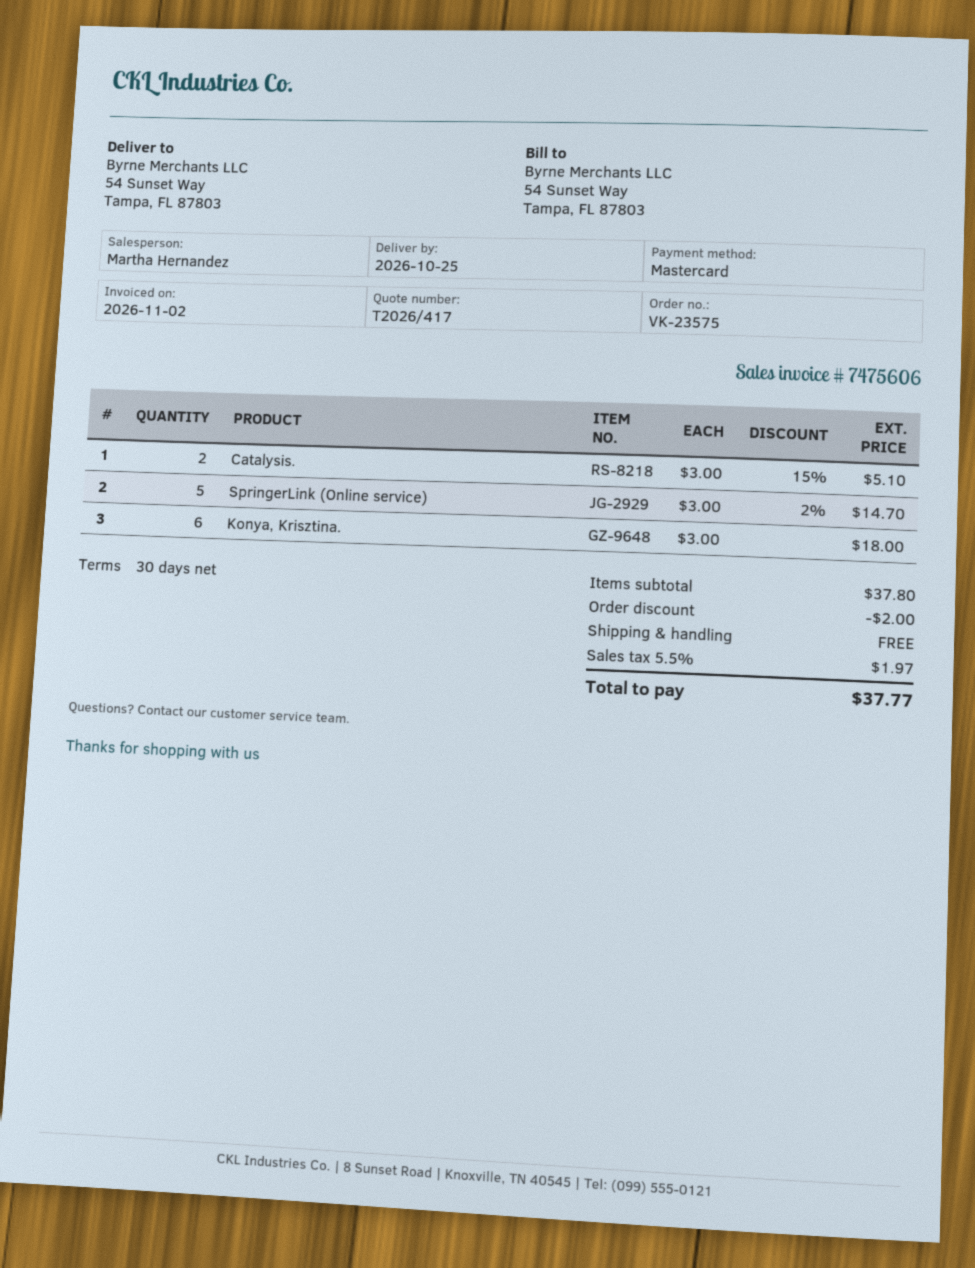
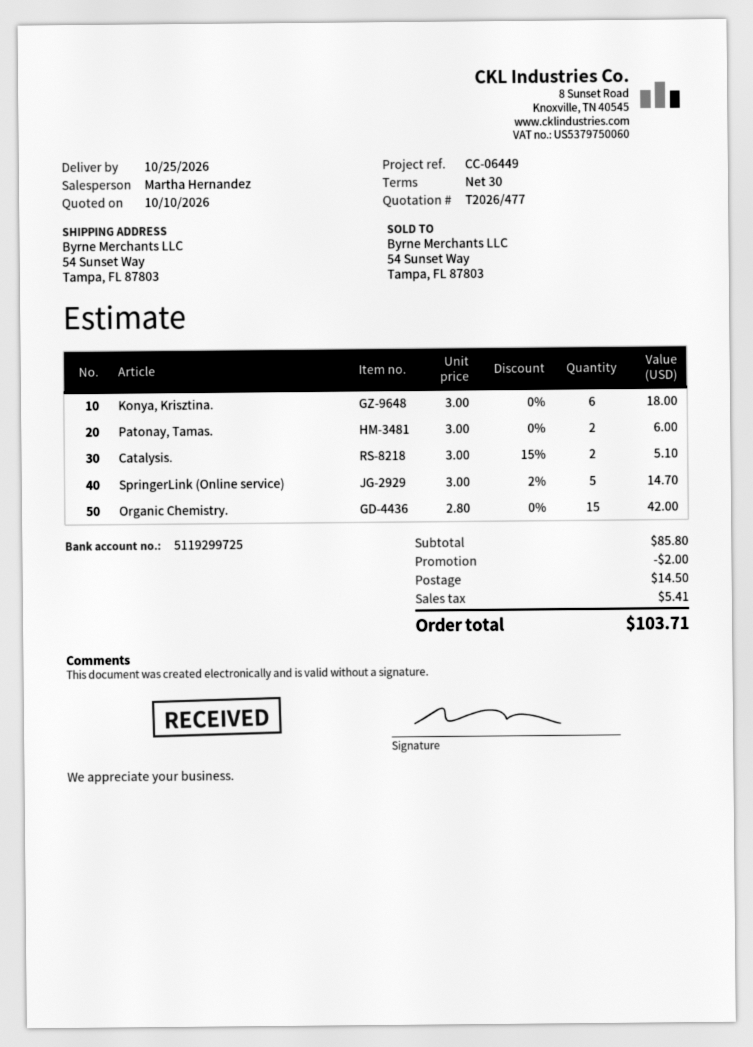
quote number: T2026/417 -> T2026/477
Patonay, Tamas.: none -> 2 x 3.00 = 6.00
Organic Chemistry.: none -> 15 x 2.80 = 42.00
subtotal: 37.80 -> 85.80
shipping: 0.00 -> 14.50
tax: 1.97 -> 5.41
total: 37.77 -> 103.71

